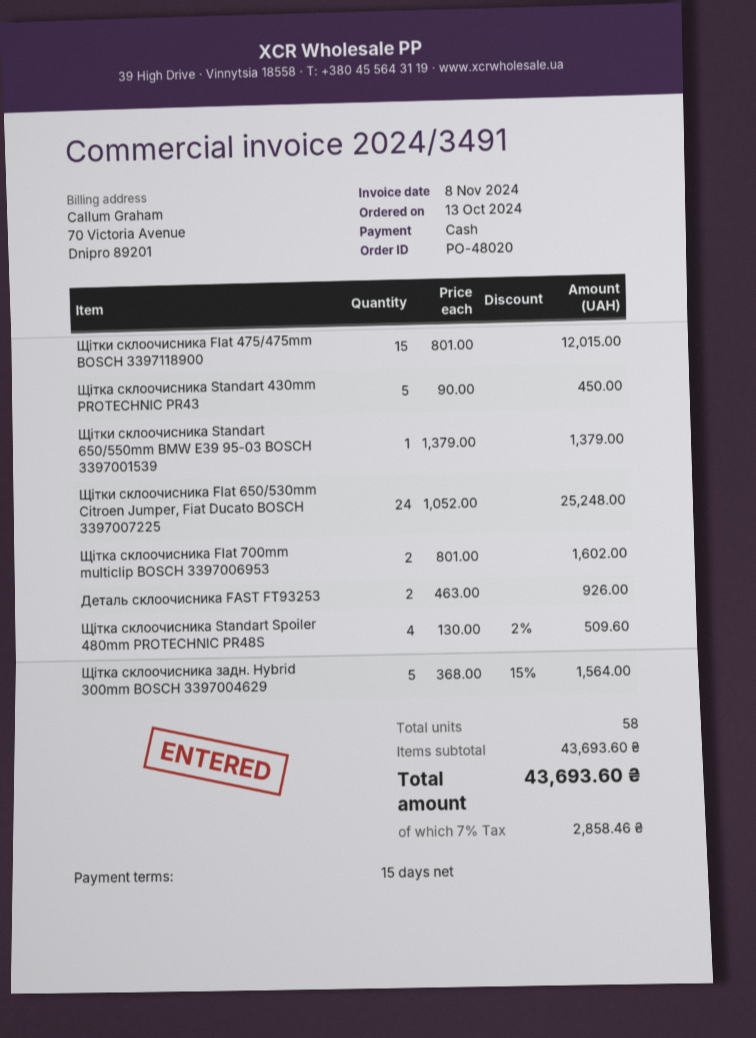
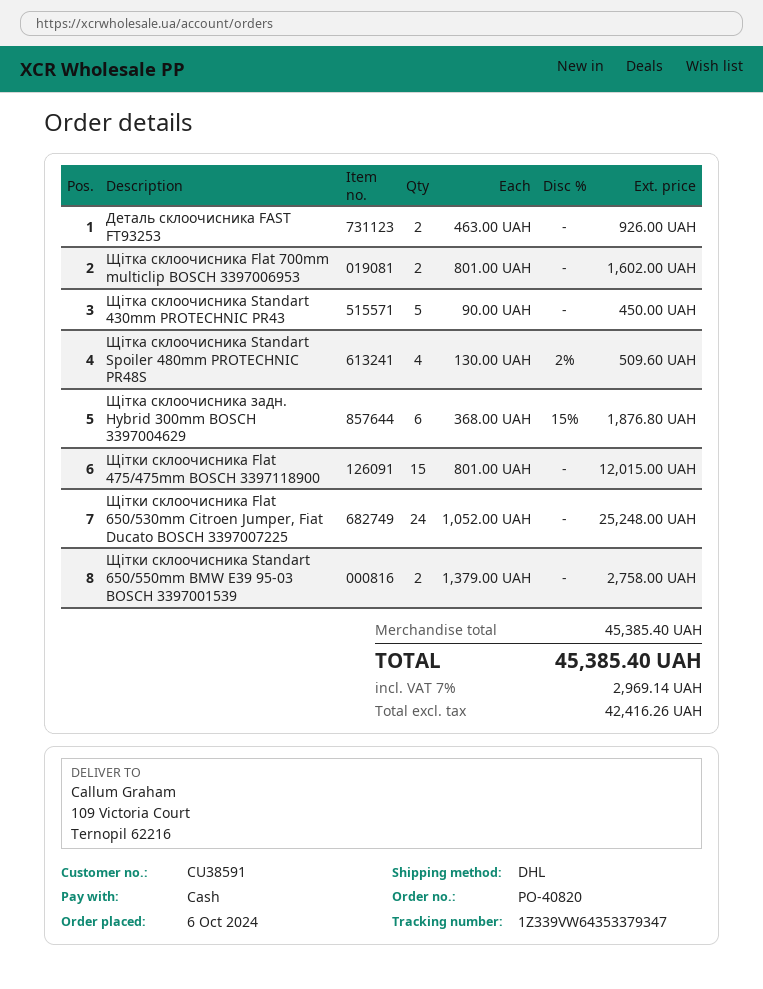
order number: PO-48020 -> PO-40820
order date: 2024-10-13 -> 2024-10-06
Щітки склоочисника Standart 650/550mm BMW E39 95-03 BOSCH 3397001539: 1 x 1379.00 = 1379.00 -> 2 x 1379.00 = 2758.00
Щітка склоочисника задн. Hybrid 300mm BOSCH 3397004629: 5 x 368.00 - 15% = 1564.00 -> 6 x 368.00 - 15% = 1876.80
subtotal: 43693.60 -> 45385.40
tax: 7% = 2858.46 -> 7% = 2969.14
total: 43693.60 -> 45385.40

